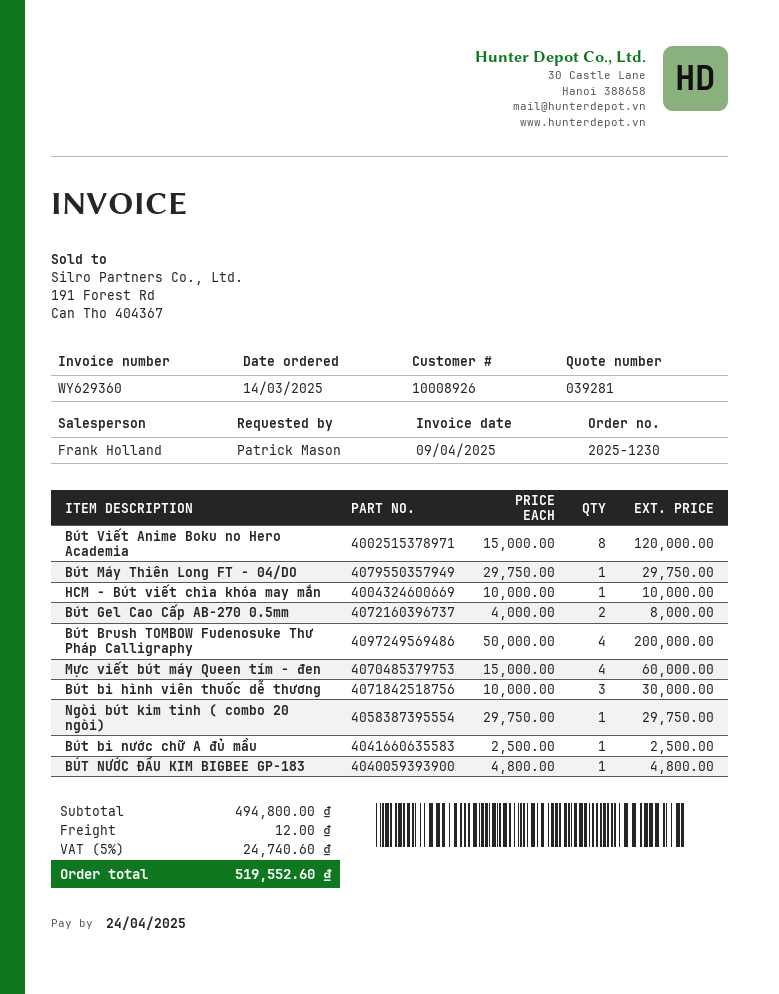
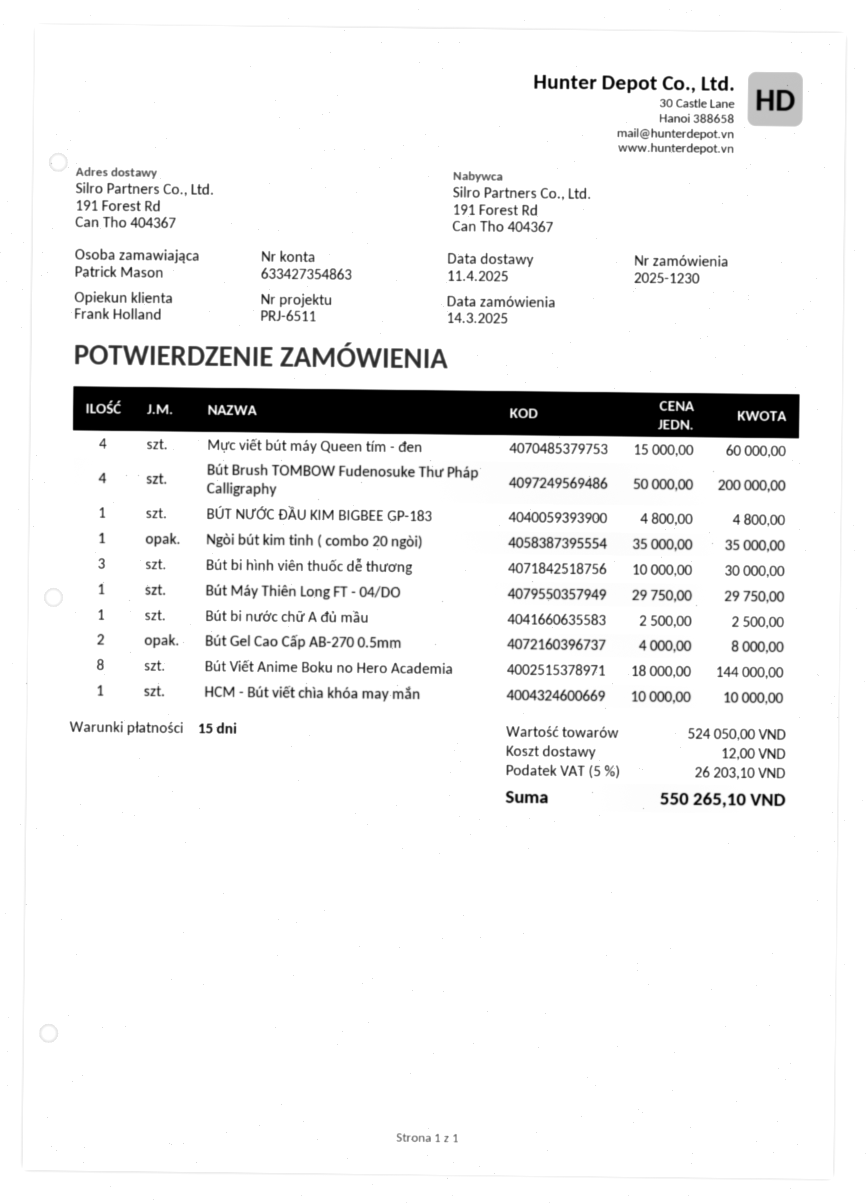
Bút Viết Anime Boku no Hero Academia: 8 x 15000.00 = 120000.00 -> 8 x 18000.00 = 144000.00
Ngòi bút kim tinh ( combo 20 ngòi): 1 x 29750.00 = 29750.00 -> 1 x 35000.00 = 35000.00
subtotal: 494800.00 -> 524050.00
tax: 5% = 24740.60 -> 5% = 26203.10
total: 519552.60 -> 550265.10

